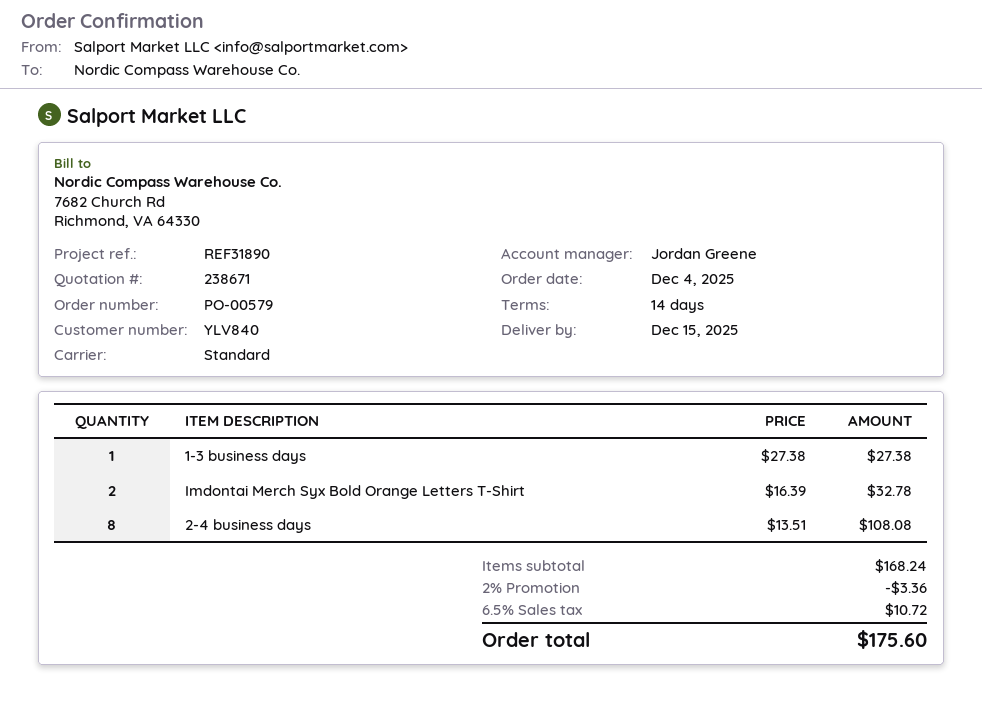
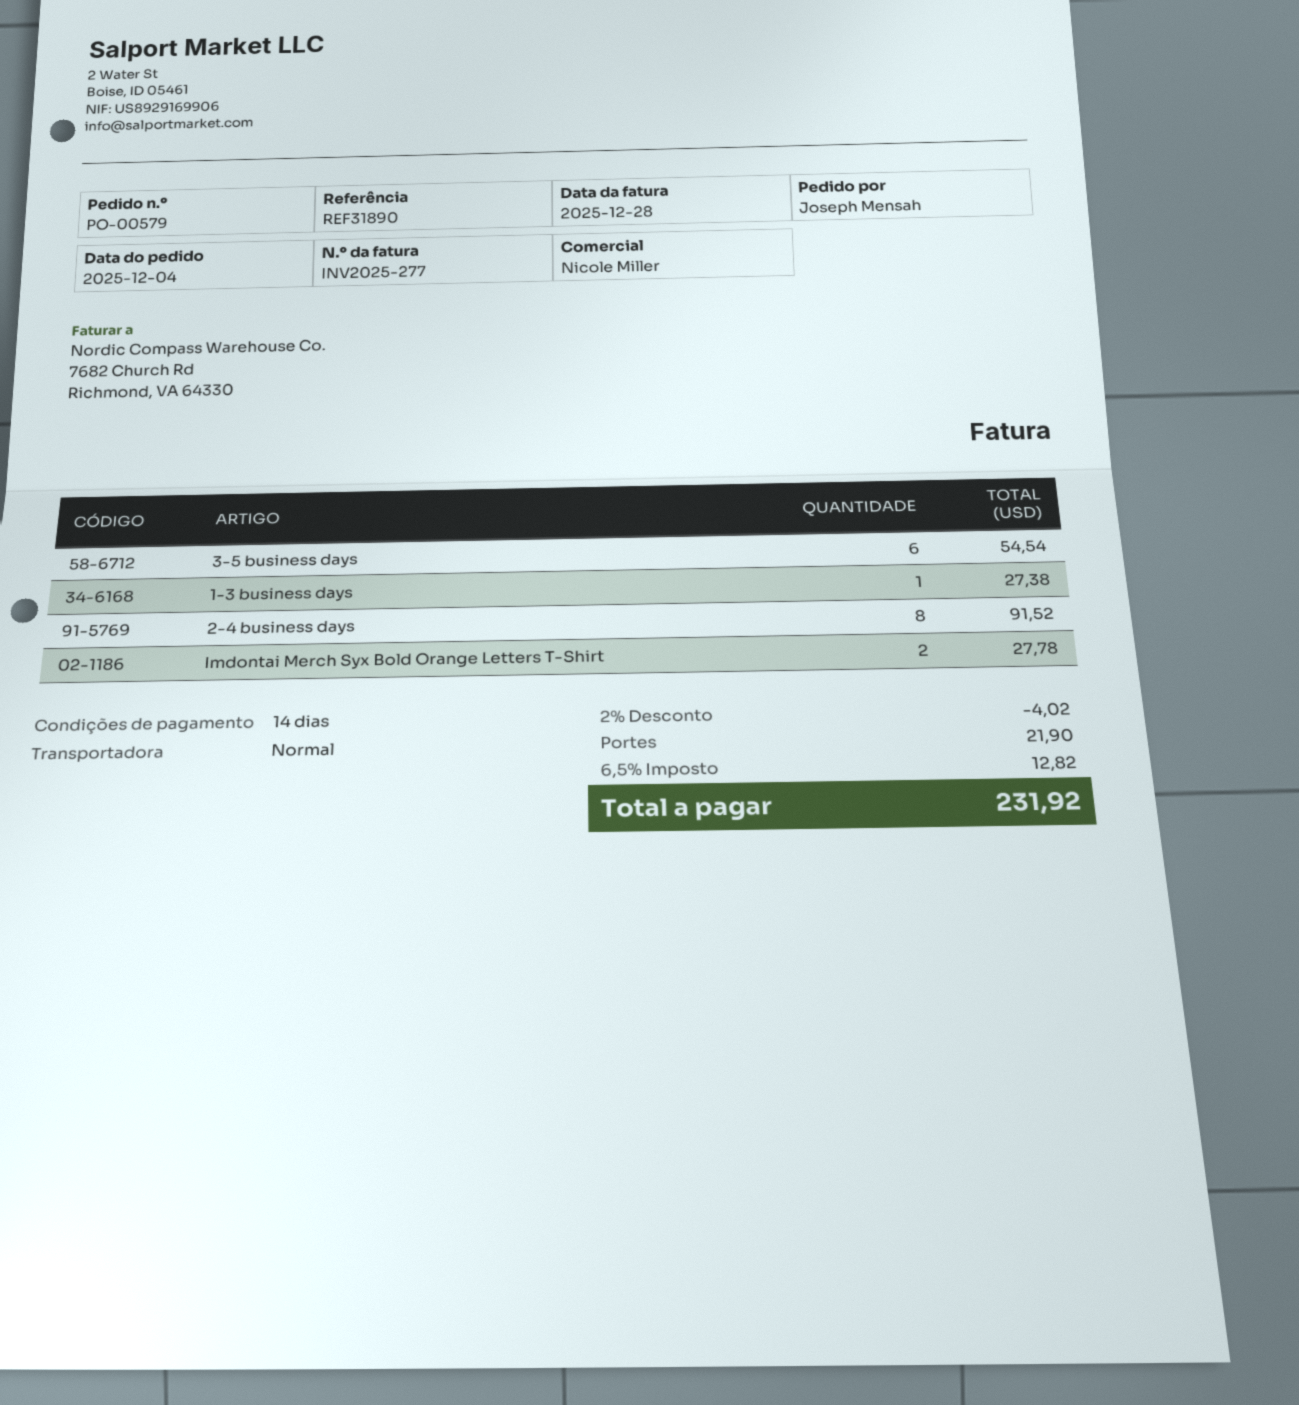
sales rep: Jordan Greene -> Nicole Miller
Imdontai Merch Syx Bold Orange Letters T-Shirt: 2 for 32.78 -> 2 for 27.78
2-4 business days: 8 for 108.08 -> 8 for 91.52
3-5 business days: none -> 6 for 54.54
discount: 2% = 3.36 -> 2% = 4.02
shipping: none -> 21.90
tax: 6.5% = 10.72 -> 6.5% = 12.82
total: 175.60 -> 231.92

